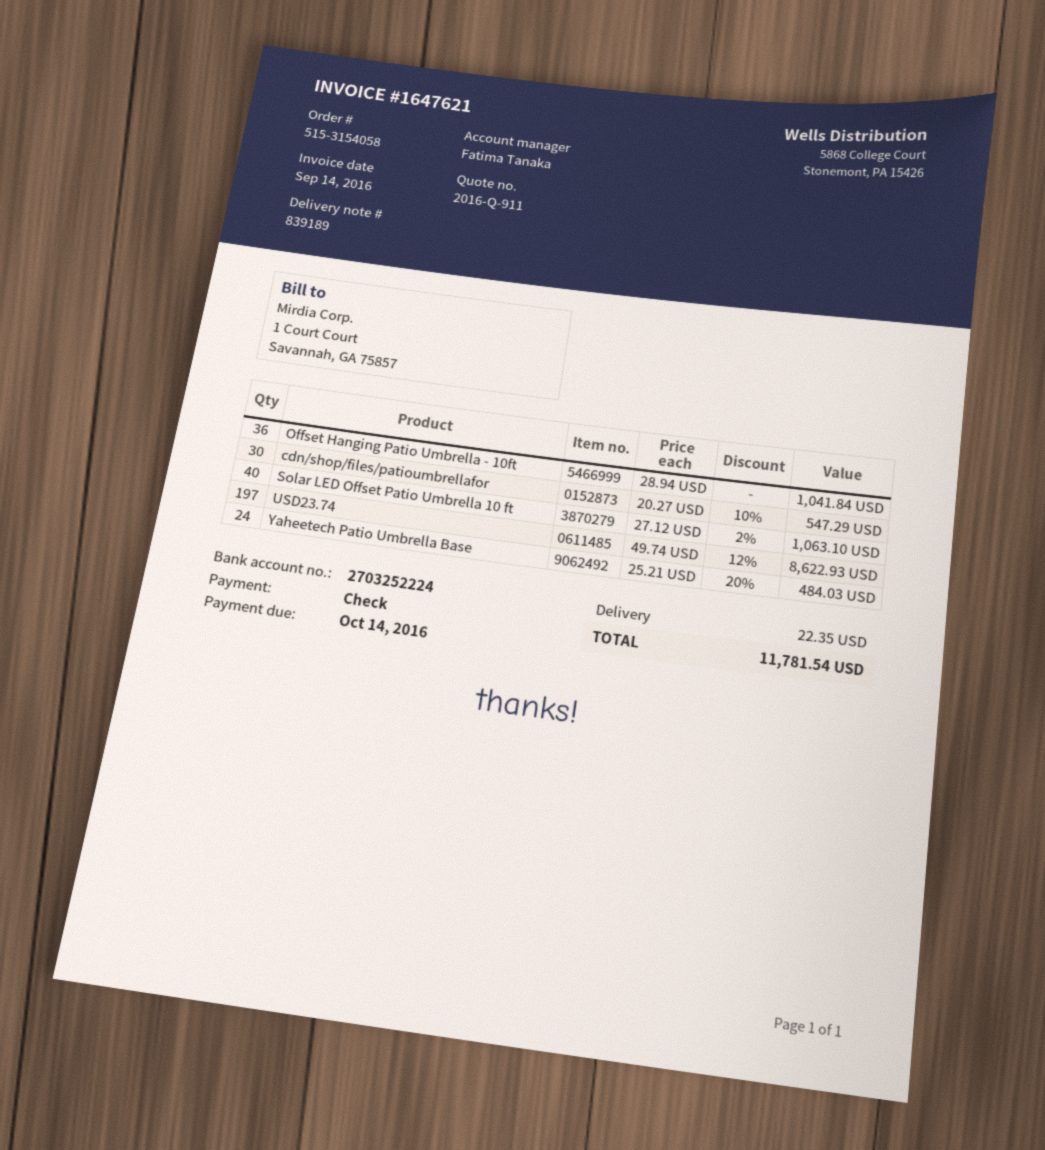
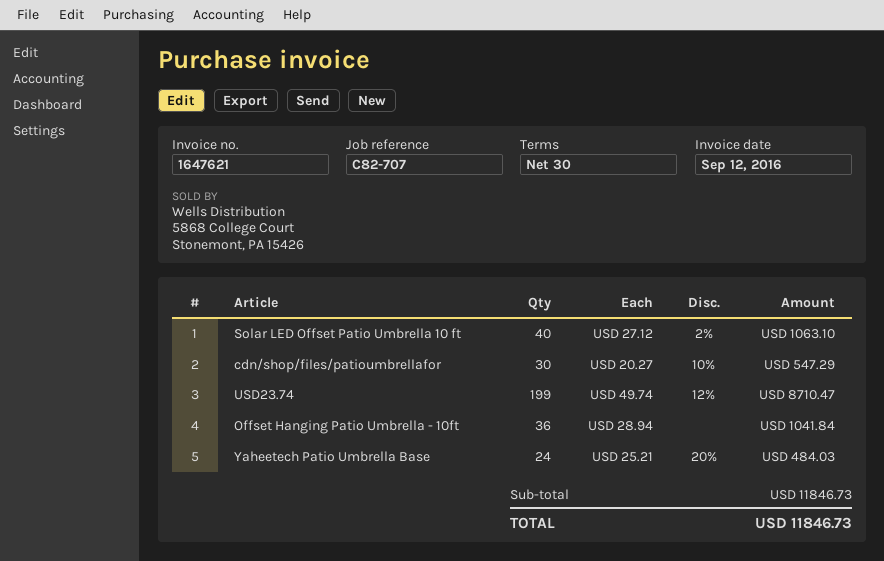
invoice date: 2016-09-14 -> 2016-09-12
USD23.74: 197 x 49.74 - 12% = 8622.93 -> 199 x 49.74 - 12% = 8710.47
shipping: 22.35 -> none
total: 11781.54 -> 11846.73

